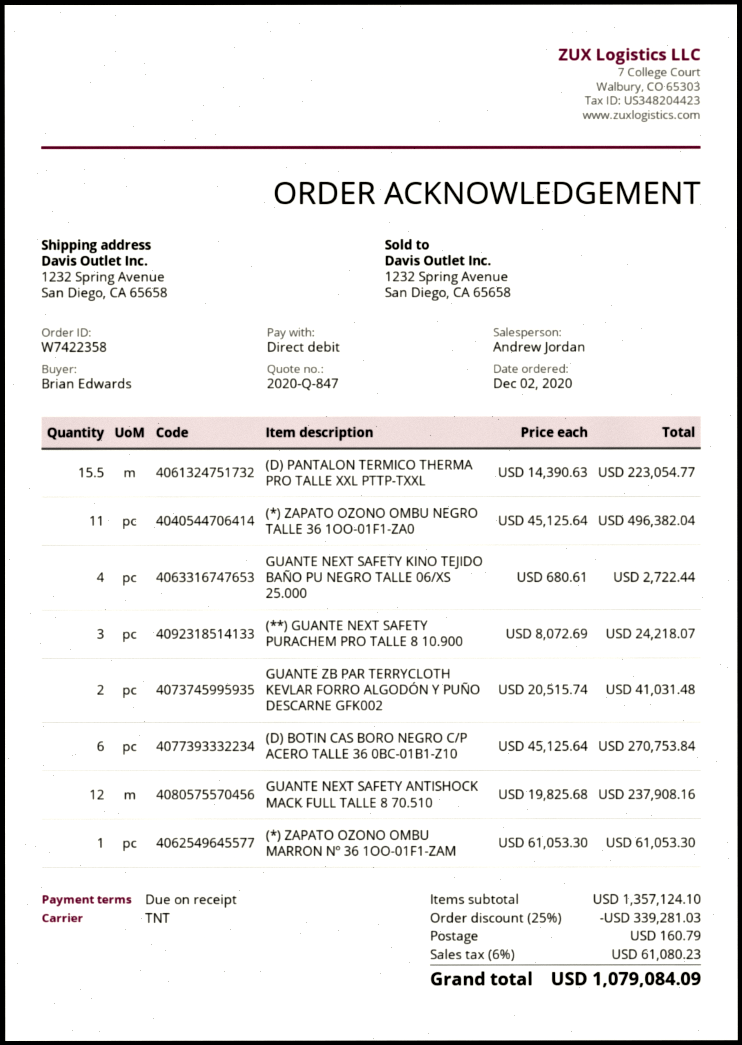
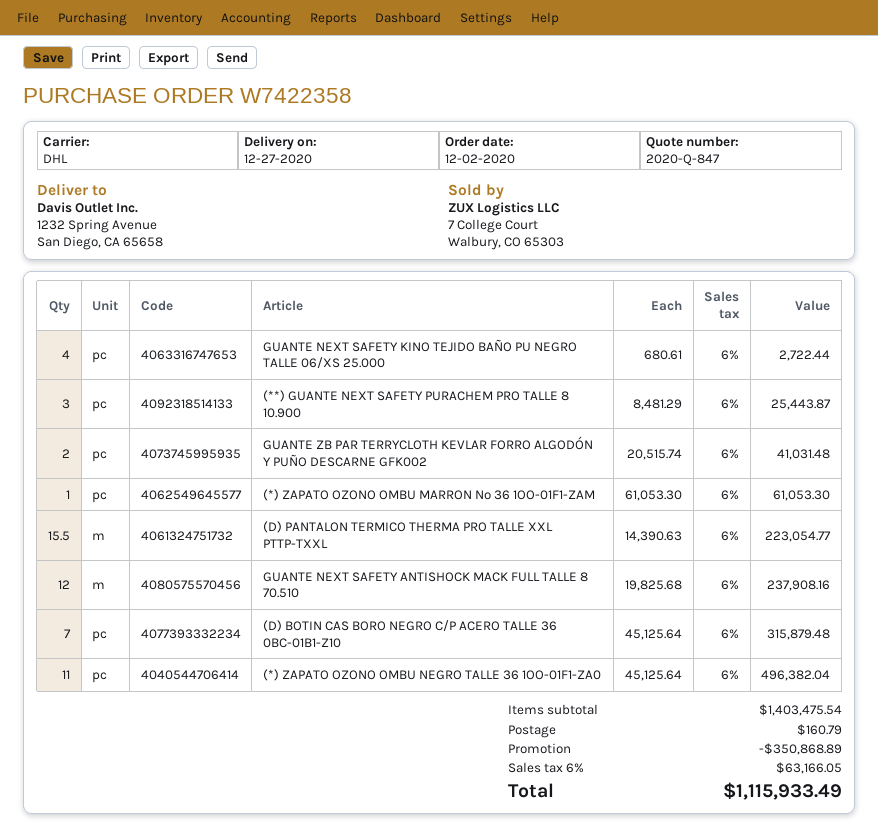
shipping method: TNT -> DHL
(**) GUANTE NEXT SAFETY PURACHEM PRO TALLE 8 10.900: 3 x 8072.69 = 24218.07 -> 3 x 8481.29 = 25443.87
(D) BOTIN CAS BORO NEGRO C/P ACERO TALLE 36 0BC-01B1-Z10: 6 x 45125.64 = 270753.84 -> 7 x 45125.64 = 315879.48
subtotal: 1357124.10 -> 1403475.54
discount: 339281.03 -> 350868.89
tax: 6% = 61080.23 -> 6% = 63166.05
total: 1079084.09 -> 1115933.49

